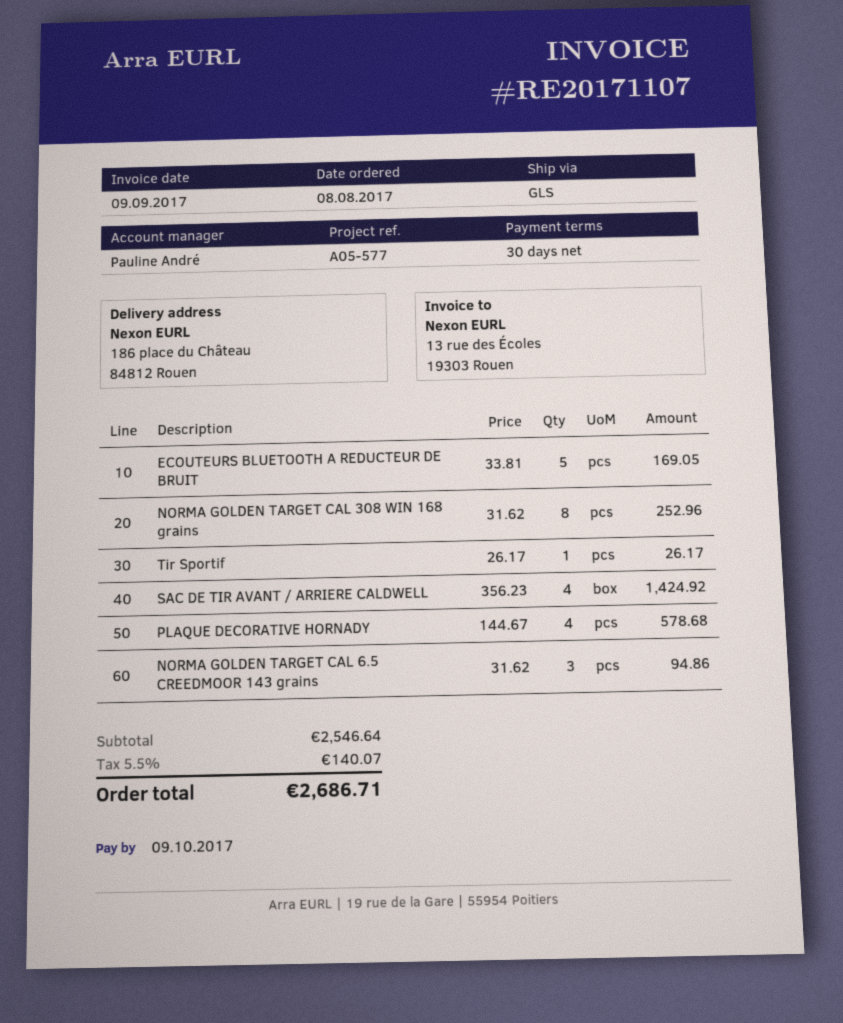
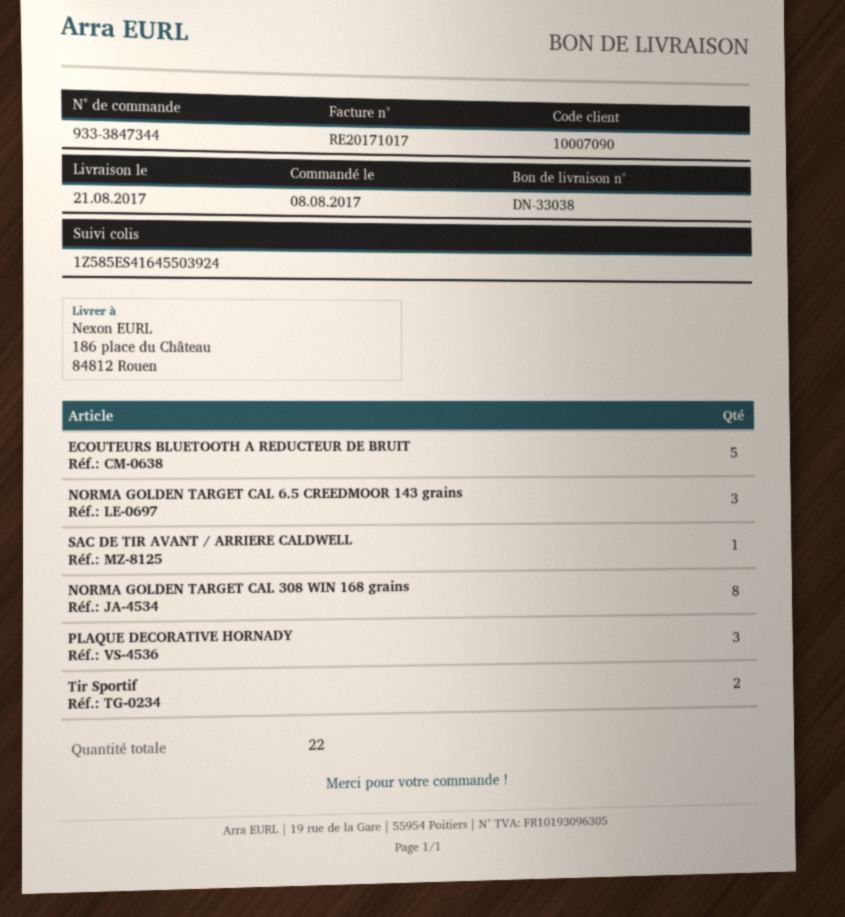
invoice number: RE20171107 -> RE20171017
Tir Sportif: 1 -> 2
SAC DE TIR AVANT / ARRIERE CALDWELL: 4 -> 1
PLAQUE DECORATIVE HORNADY: 4 -> 3

